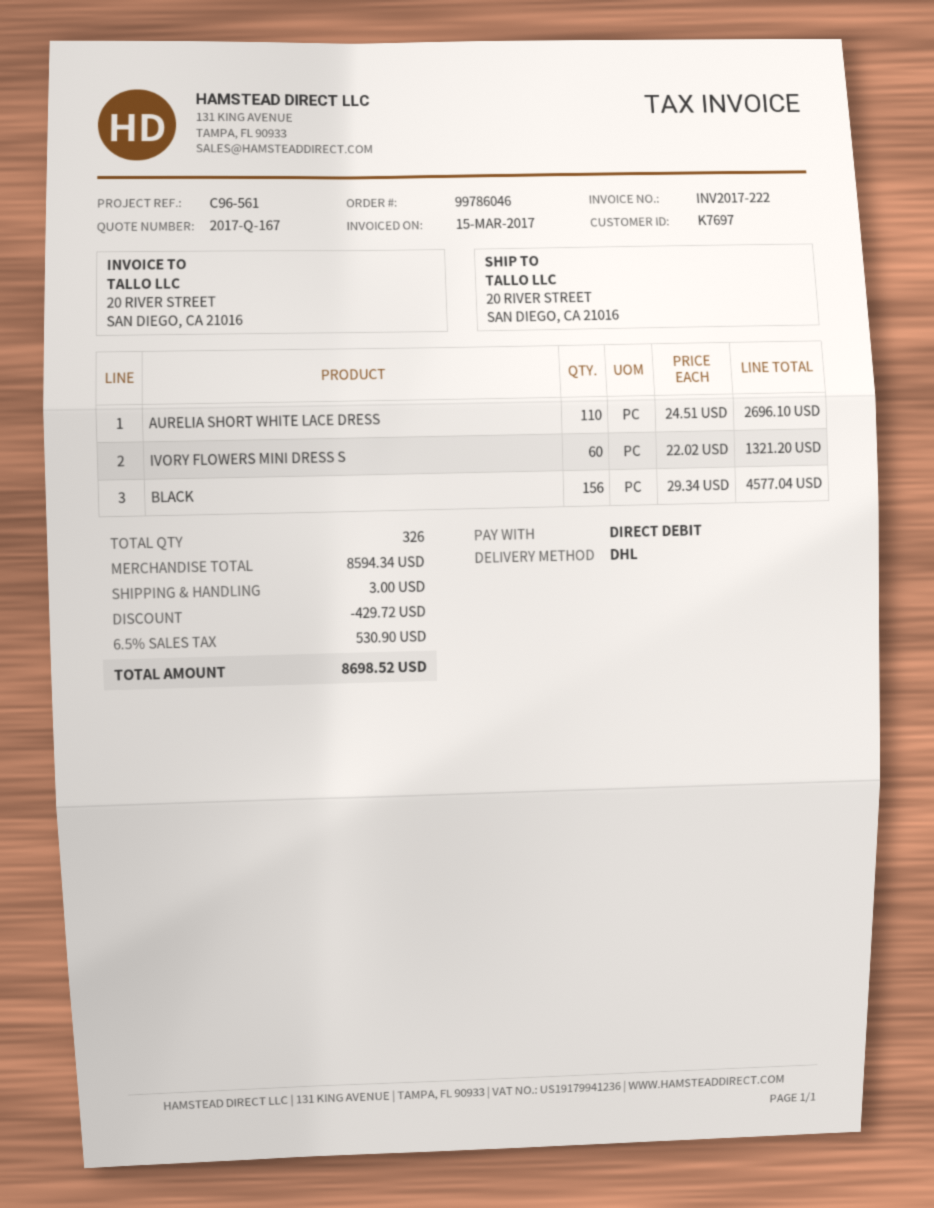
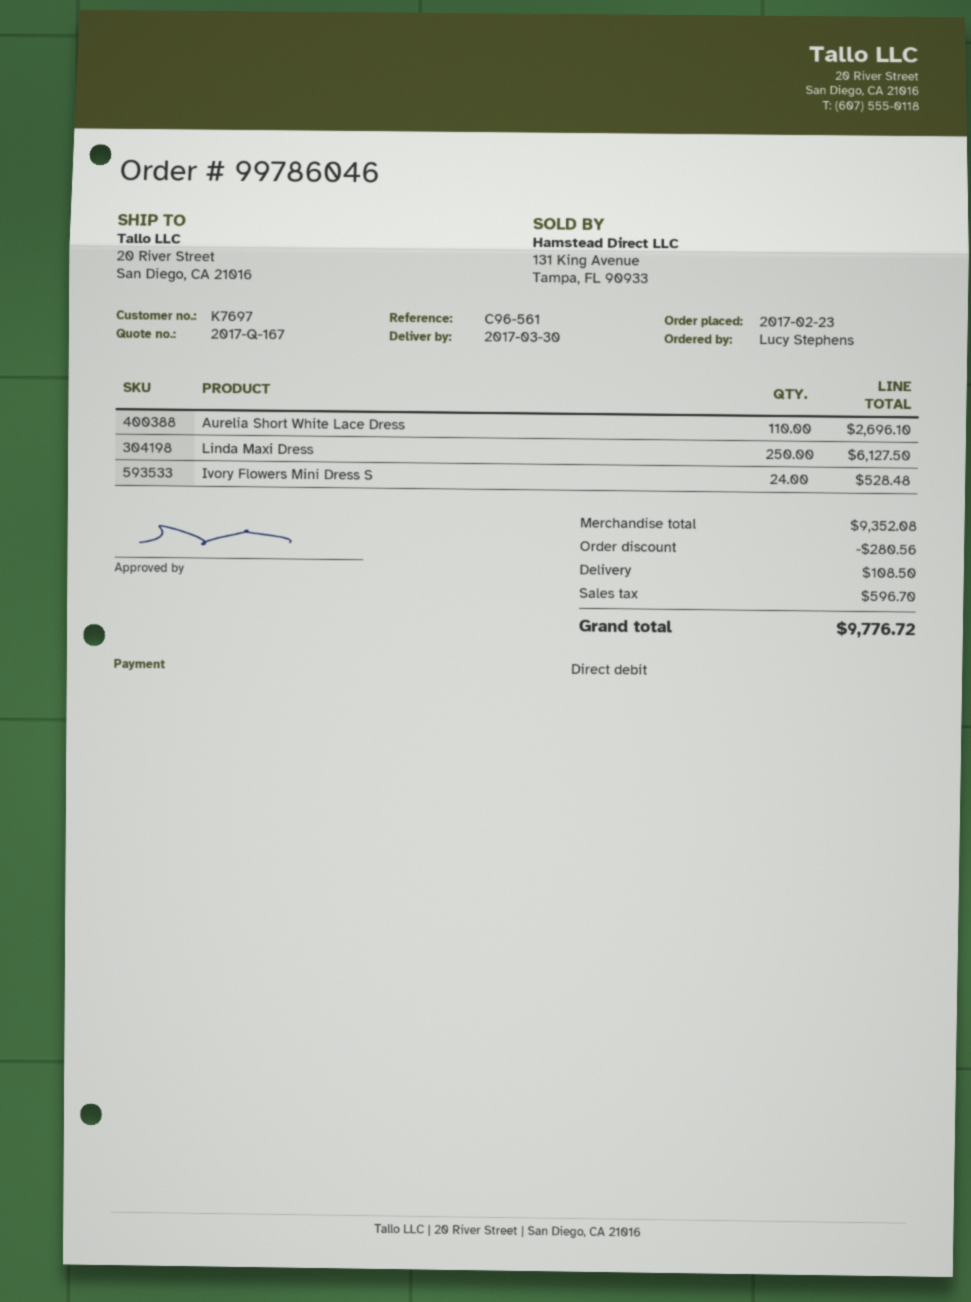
IVORY FLOWERS MINI DRESS S: 60 for 1321.20 -> 24 for 528.48
BLACK: 156 for 4577.04 -> none
Linda Maxi Dress: none -> 250 for 6127.50
subtotal: 8594.34 -> 9352.08
discount: 429.72 -> 280.56
shipping: 3.00 -> 108.50
tax: 530.90 -> 596.70
total: 8698.52 -> 9776.72

